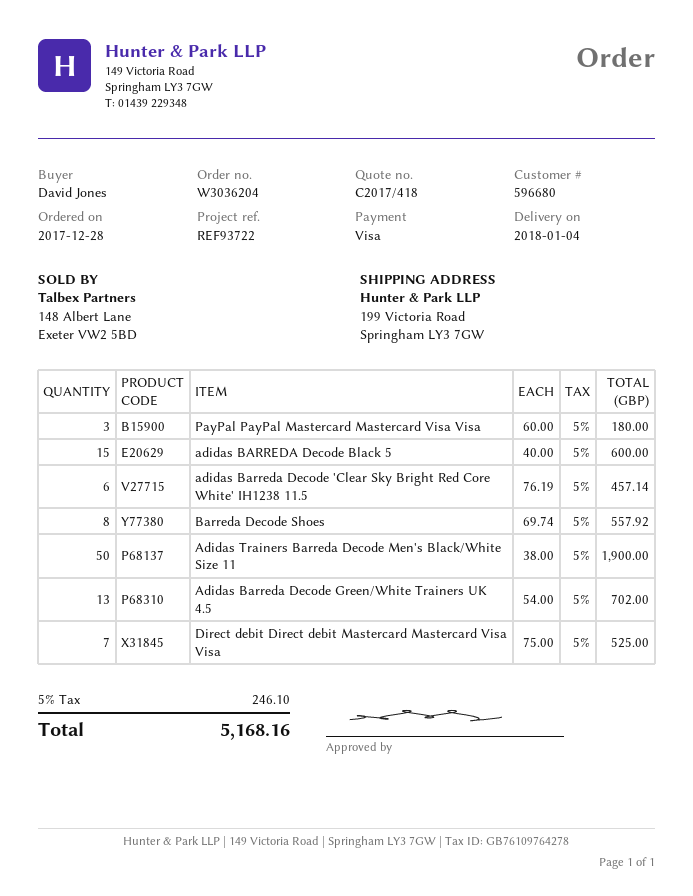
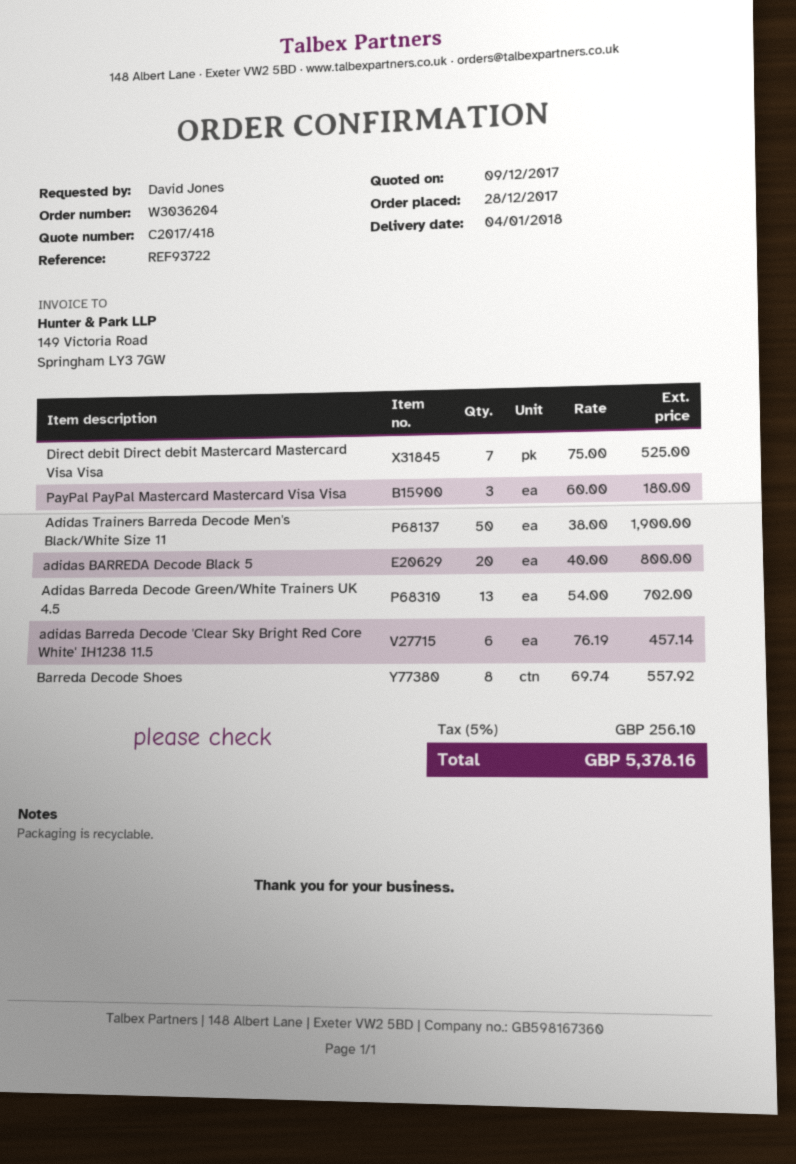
adidas BARREDA Decode Black 5: 15 x 40.00 = 600.00 -> 20 x 40.00 = 800.00
tax: 5% = 246.10 -> 5% = 256.10
total: 5168.16 -> 5378.16

